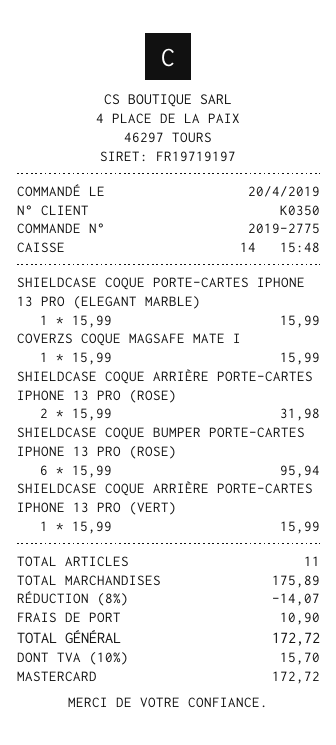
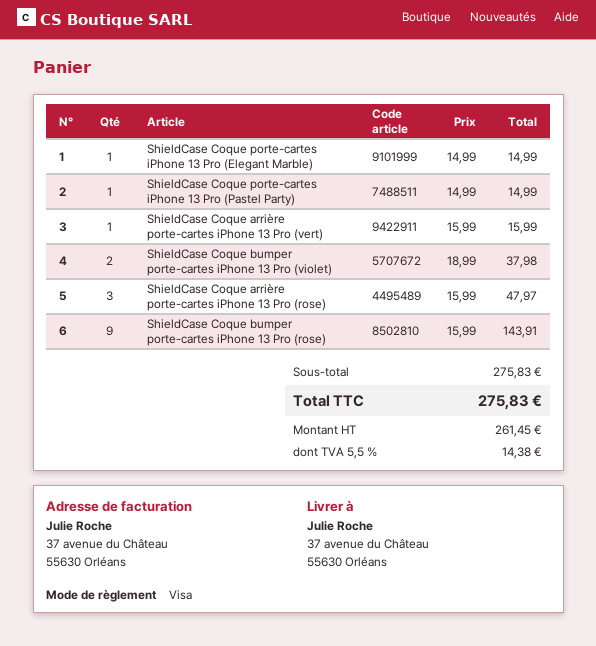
payment method: Mastercard -> Visa
SHIELDCASE COQUE PORTE-CARTES IPHONE 13 PRO (ELEGANT MARBLE): 1 x 15.99 = 15.99 -> 1 x 14.99 = 14.99
COVERZS COQUE MAGSAFE MATE I: 1 x 15.99 = 15.99 -> none
SHIELDCASE COQUE ARRIÈRE PORTE-CARTES IPHONE 13 PRO (ROSE): 2 x 15.99 = 31.98 -> 3 x 15.99 = 47.97
SHIELDCASE COQUE BUMPER PORTE-CARTES IPHONE 13 PRO (ROSE): 6 x 15.99 = 95.94 -> 9 x 15.99 = 143.91
ShieldCase Coque porte-cartes iPhone 13 Pro (Pastel Party): none -> 1 x 14.99 = 14.99
ShieldCase Coque bumper porte-cartes iPhone 13 Pro (violet): none -> 2 x 18.99 = 37.98
subtotal: 175.89 -> 275.83
discount: 8% = 14.07 -> none
shipping: 10.90 -> none
tax: 10% = 15.70 -> 5.5% = 14.38
total: 172.72 -> 275.83

